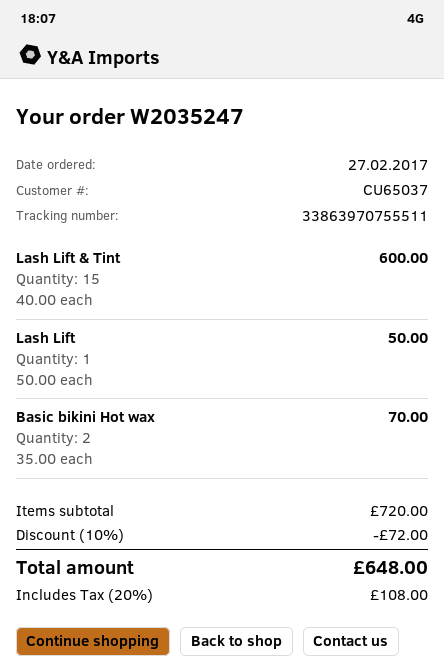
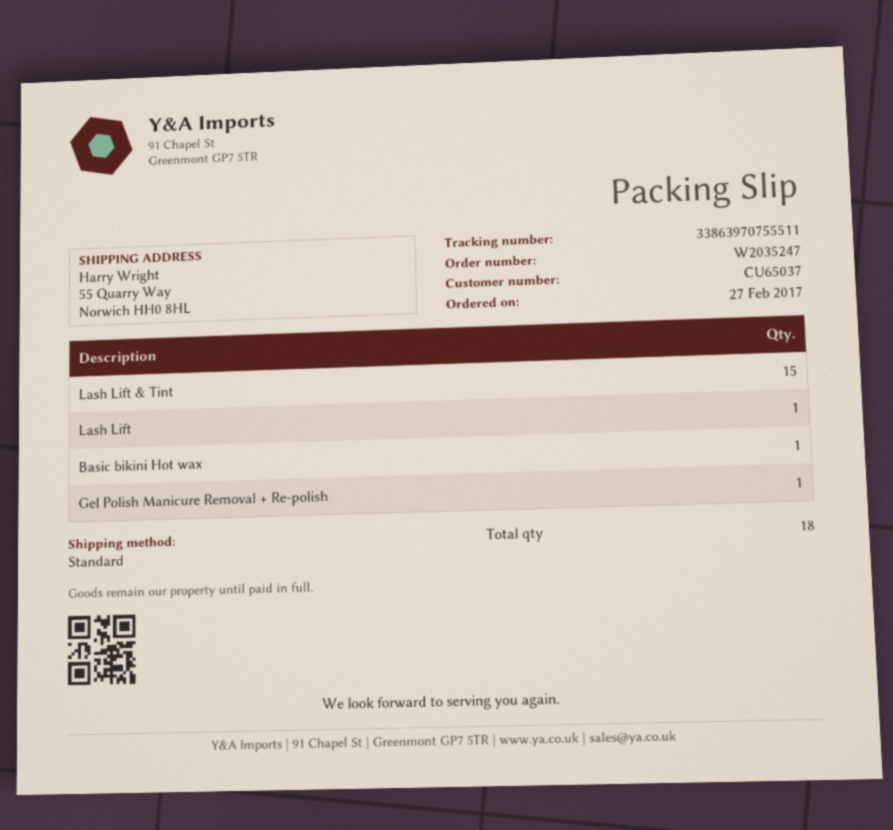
Basic bikini Hot wax: 2 -> 1
Gel Polish Manicure Removal + Re-polish: none -> 1

